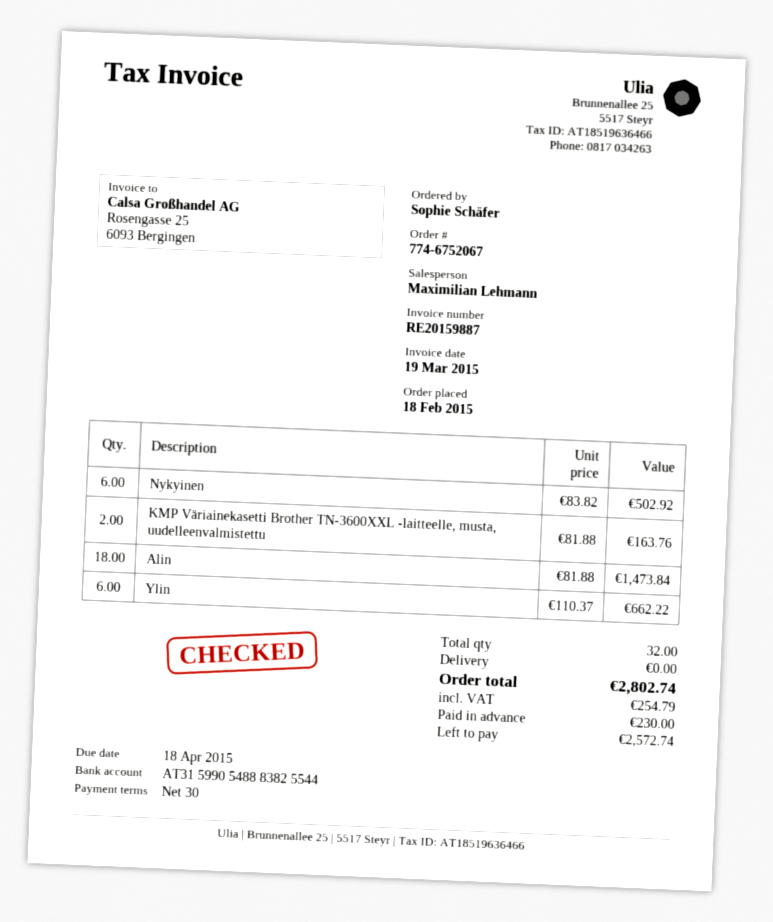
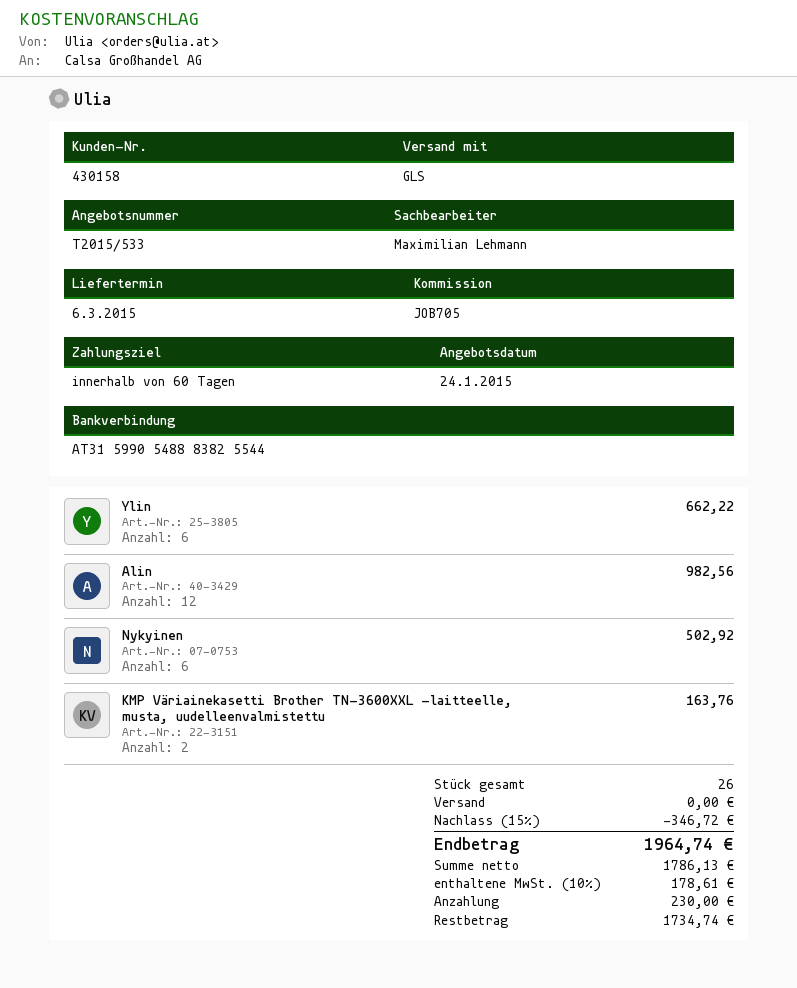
payment terms: 30 days -> 60 days
Alin: 18 for 1473.84 -> 12 for 982.56
total quantity: 32 -> 26
discount: none -> 15% = 346.72
tax: 254.79 -> 178.61
total: 2802.74 -> 1964.74
balance: 2572.74 -> 1734.74

